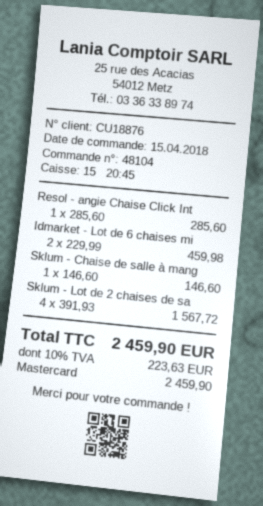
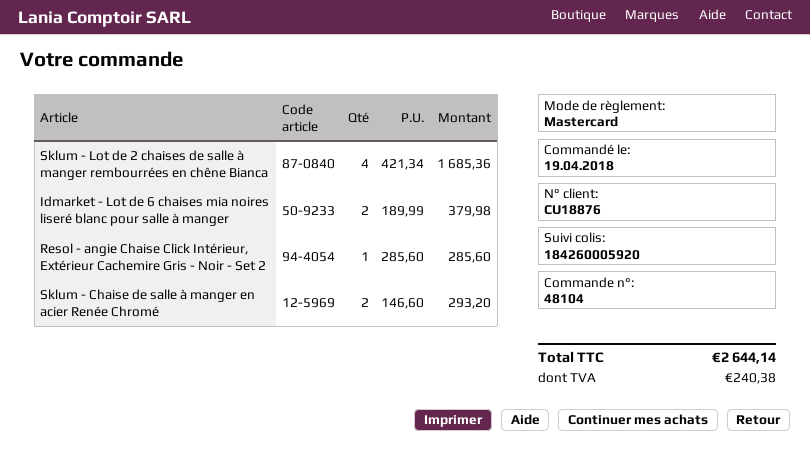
order date: 2018-04-15 -> 2018-04-19
Idmarket - Lot de 6 chaises mi: 2 x 229.99 = 459.98 -> 2 x 189.99 = 379.98
Sklum - Chaise de salle à mang: 1 x 146.60 = 146.60 -> 2 x 146.60 = 293.20
Sklum - Lot de 2 chaises de sa: 4 x 391.93 = 1567.72 -> 4 x 421.34 = 1685.36
tax: 223.63 -> 240.38
total: 2459.90 -> 2644.14

